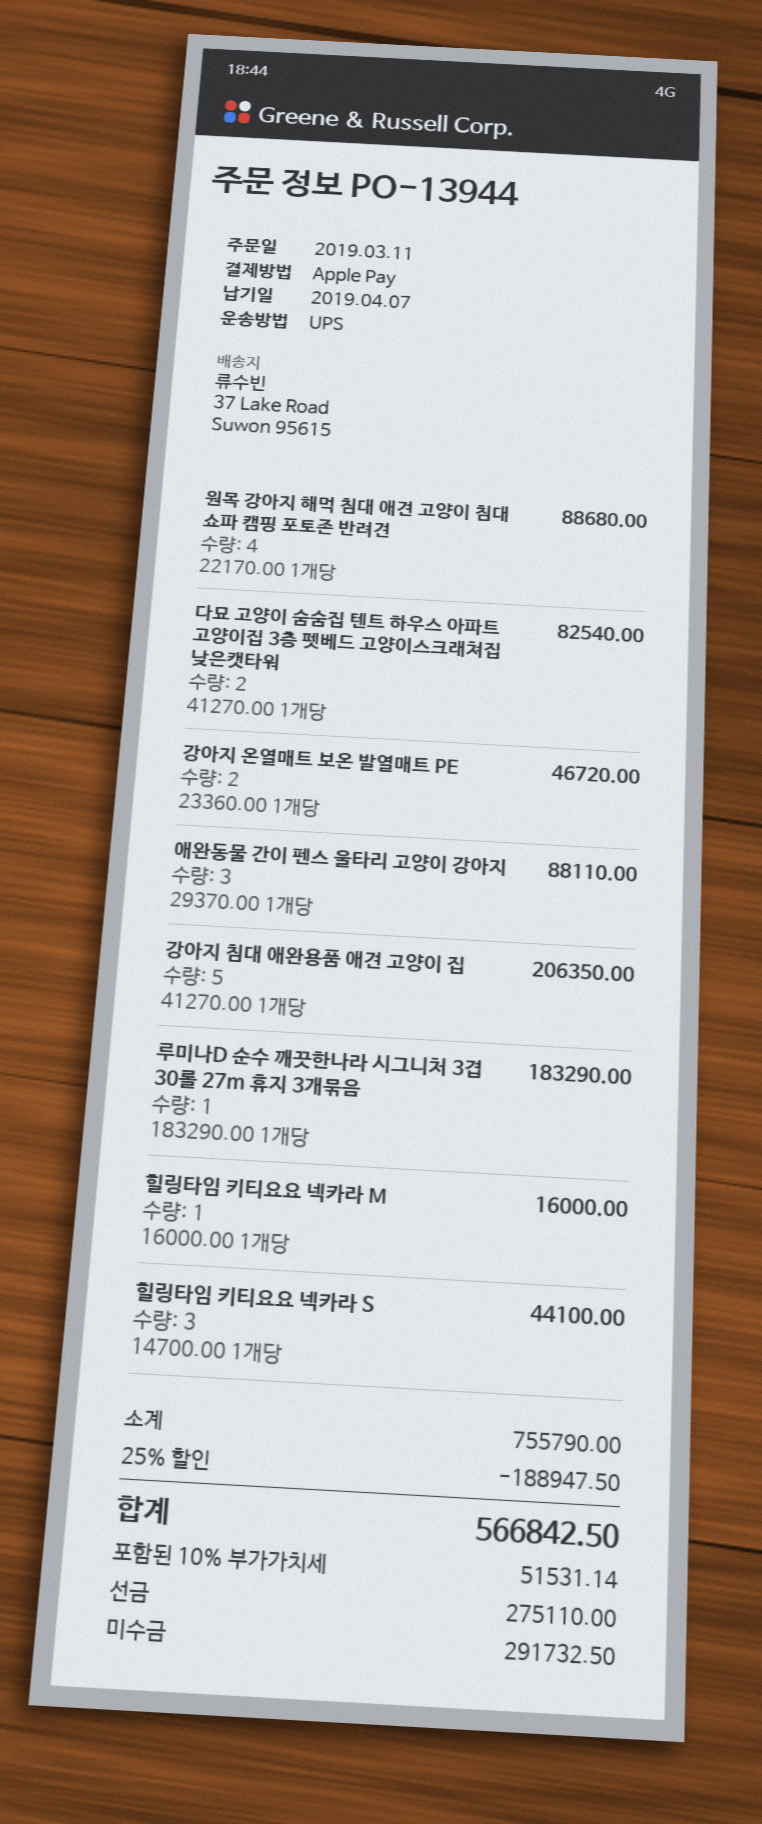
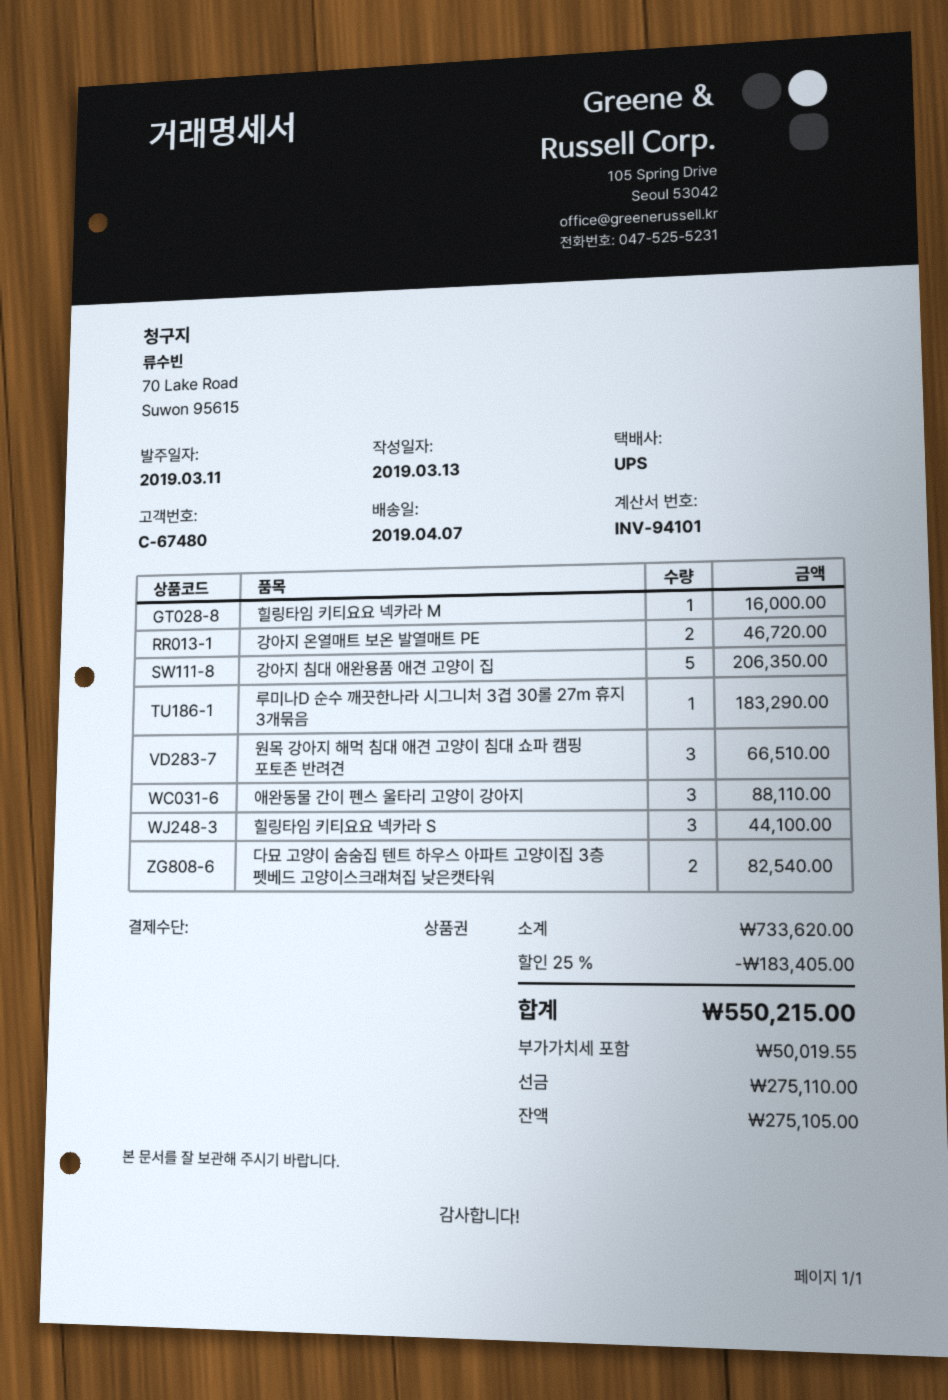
payment method: Apple Pay -> gift card
원목 강아지 해먹 침대 애견 고양이 침대 쇼파 캠핑 포토존 반려견: 4 for 88680.00 -> 3 for 66510.00
subtotal: 755790.00 -> 733620.00
discount: 25% = 188947.50 -> 25% = 183405.00
tax: 51531.14 -> 50019.55
total: 566842.50 -> 550215.00
balance: 291732.50 -> 275105.00

